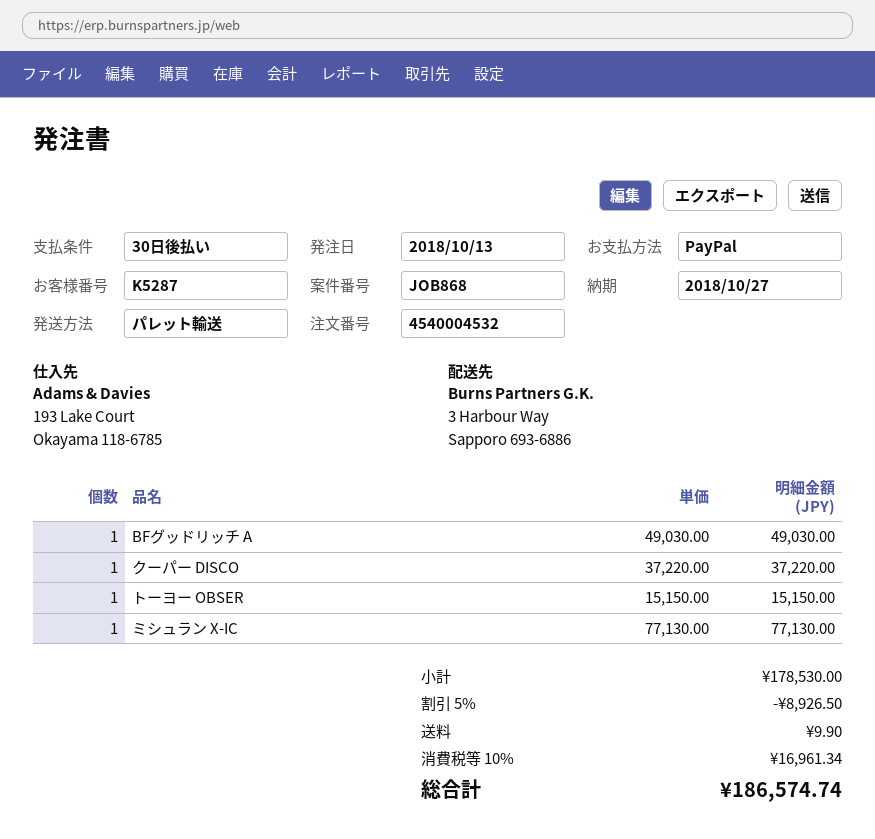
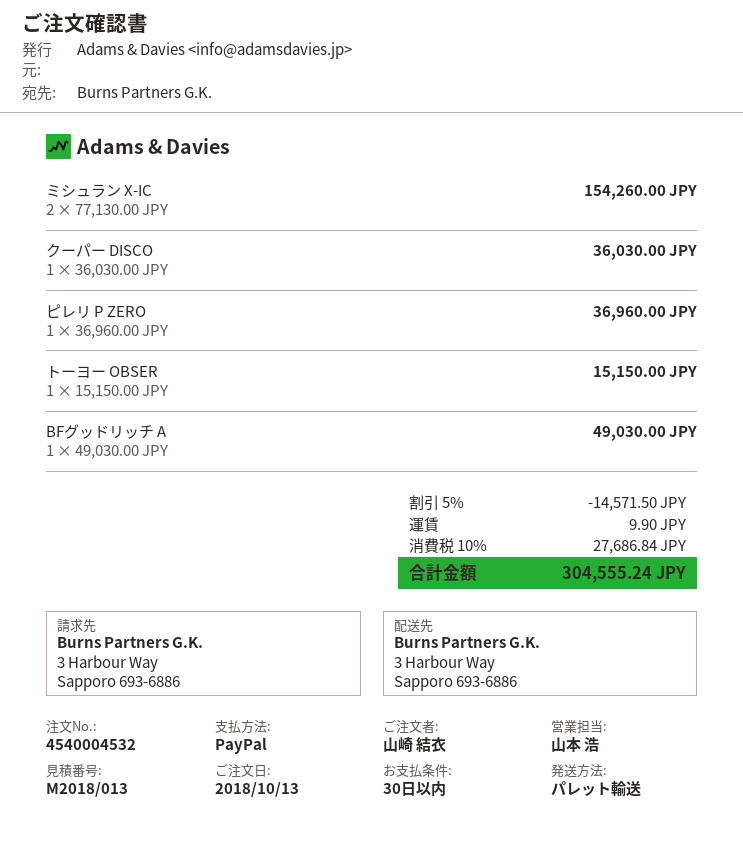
クーパー DISCO: 1 x 37220.00 = 37220.00 -> 1 x 36030.00 = 36030.00
ミシュラン X-IC: 1 x 77130.00 = 77130.00 -> 2 x 77130.00 = 154260.00
ピレリ P ZERO: none -> 1 x 36960.00 = 36960.00
discount: 5% = 8926.50 -> 5% = 14571.50
tax: 10% = 16961.34 -> 10% = 27686.84
total: 186574.74 -> 304555.24

